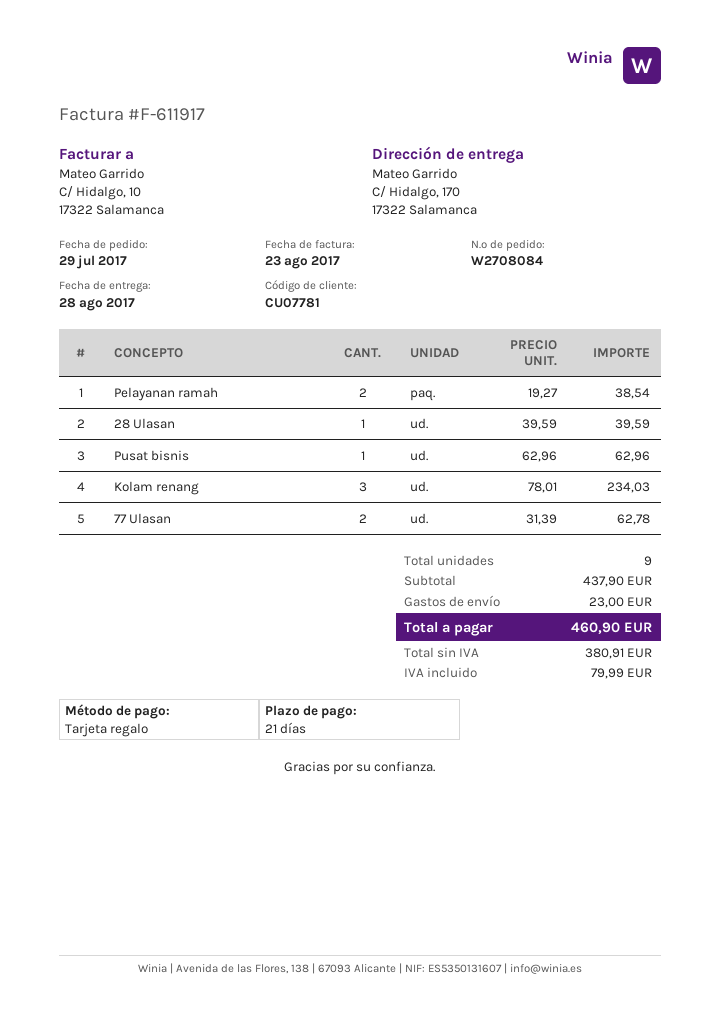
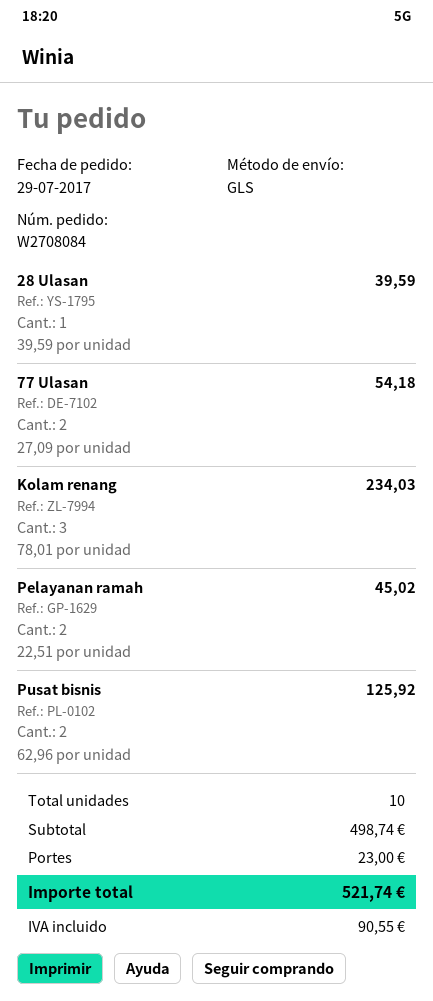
Pelayanan ramah: 2 x 19.27 = 38.54 -> 2 x 22.51 = 45.02
Pusat bisnis: 1 x 62.96 = 62.96 -> 2 x 62.96 = 125.92
77 Ulasan: 2 x 31.39 = 62.78 -> 2 x 27.09 = 54.18
total quantity: 9 -> 10
subtotal: 437.90 -> 498.74
tax: 79.99 -> 90.55
total: 460.90 -> 521.74

